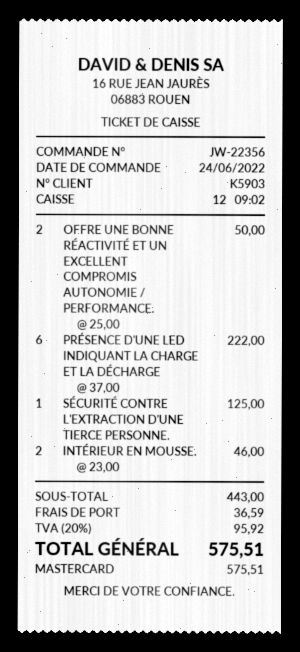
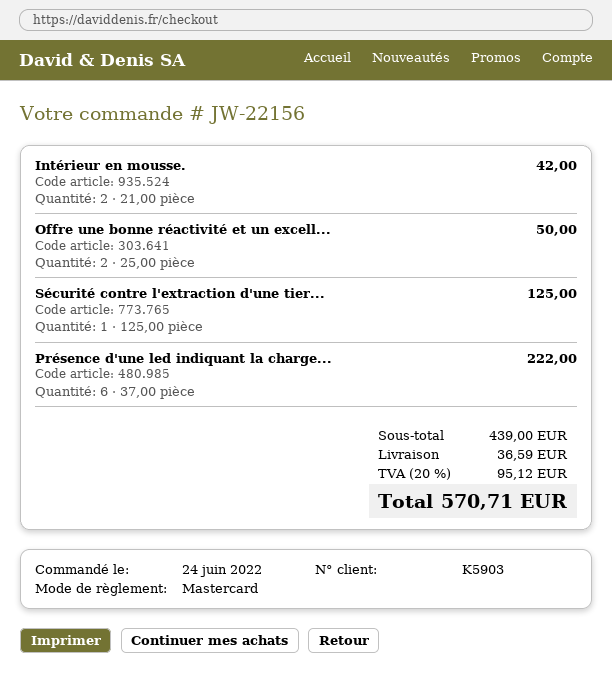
order number: JW-22356 -> JW-22156
INTÉRIEUR EN MOUSSE.: 2 x 23.00 = 46.00 -> 2 x 21.00 = 42.00
subtotal: 443.00 -> 439.00
tax: 20% = 95.92 -> 20% = 95.12
total: 575.51 -> 570.71

